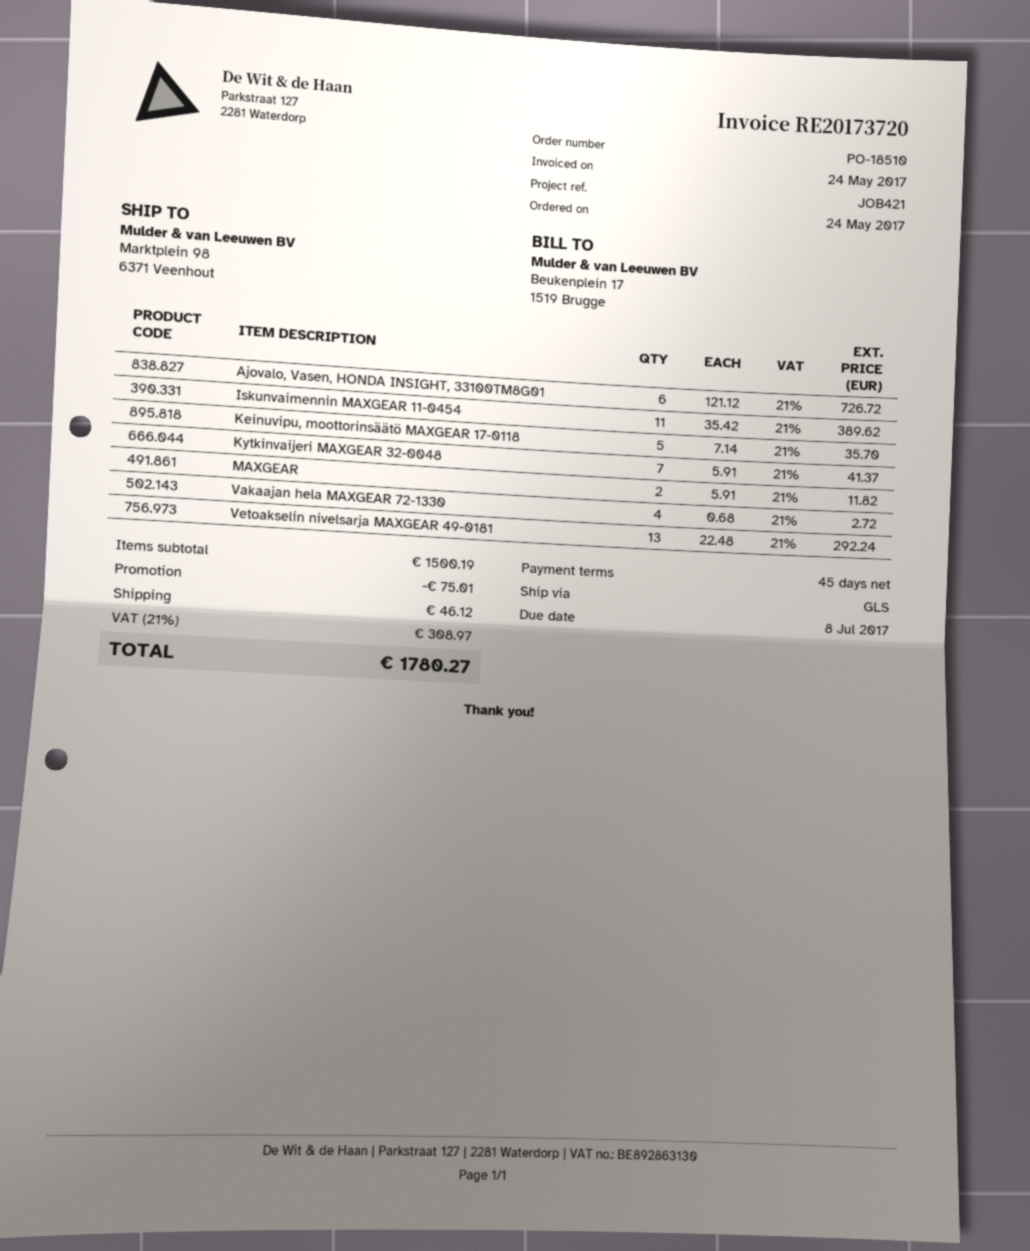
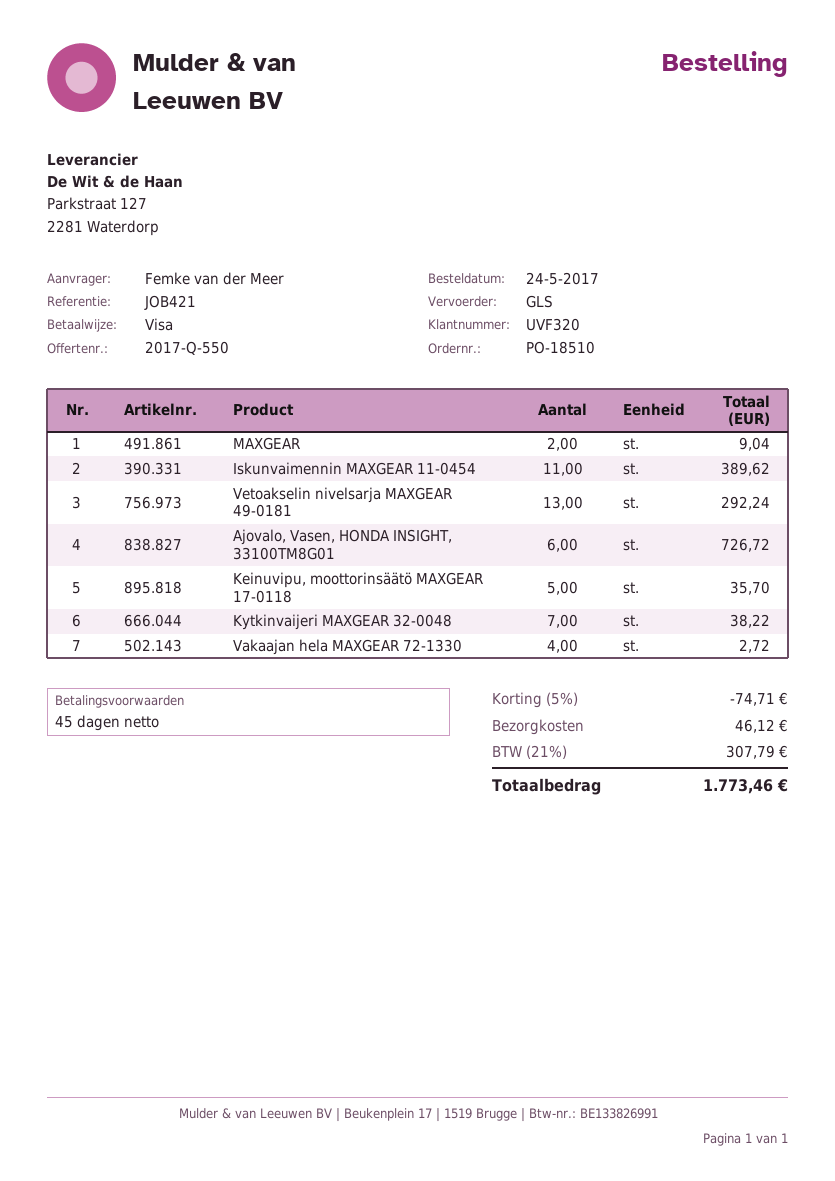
Kytkinvaijeri MAXGEAR 32-0048: 7 for 41.37 -> 7 for 38.22
MAXGEAR: 2 for 11.82 -> 2 for 9.04
discount: 75.01 -> 74.71
tax: 21% = 308.97 -> 21% = 307.79
total: 1780.27 -> 1773.46

